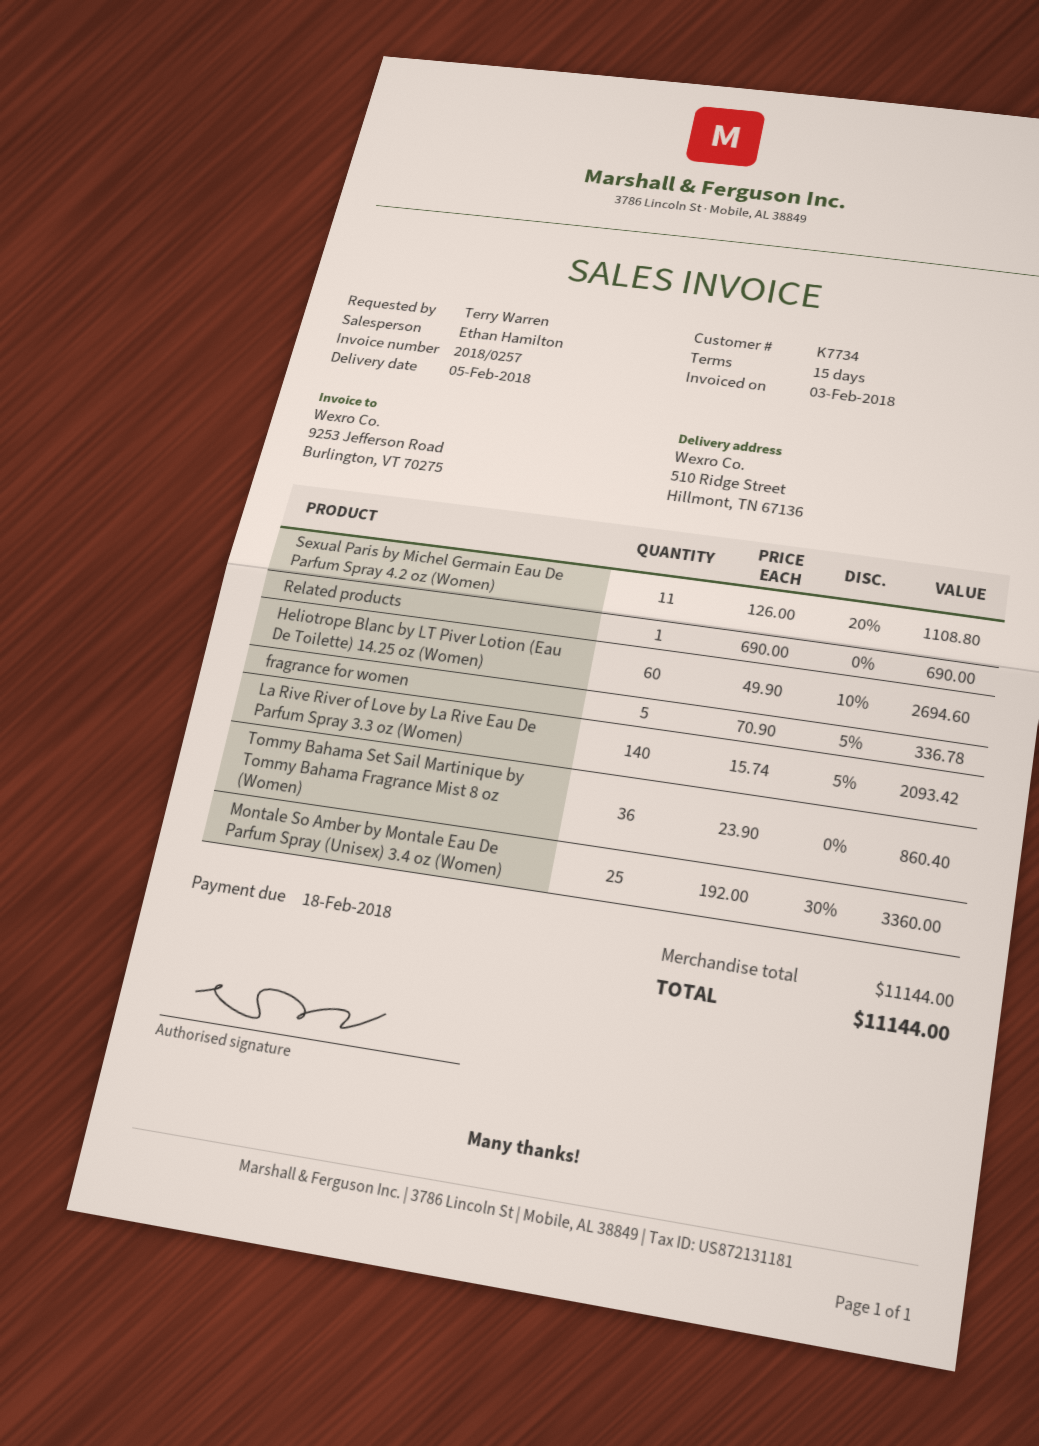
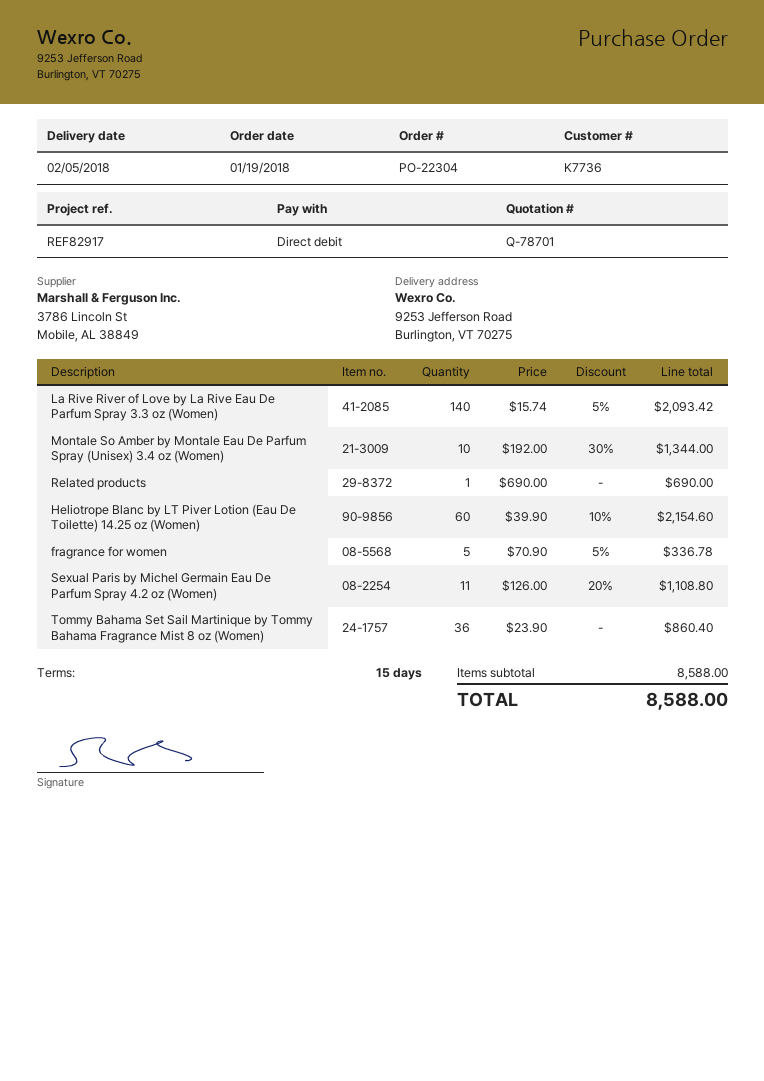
customer number: K7734 -> K7736
ship to: 510 Ridge Street, Hillmont, TN 67136 -> 9253 Jefferson Road, Burlington, VT 70275
Heliotrope Blanc by LT Piver Lotion (Eau De Toilette) 14.25 oz (Women): 60 x 49.90 - 10% = 2694.60 -> 60 x 39.90 - 10% = 2154.60
Montale So Amber by Montale Eau De Parfum Spray (Unisex) 3.4 oz (Women): 25 x 192.00 - 30% = 3360.00 -> 10 x 192.00 - 30% = 1344.00
subtotal: 11144.00 -> 8588.00
total: 11144.00 -> 8588.00

